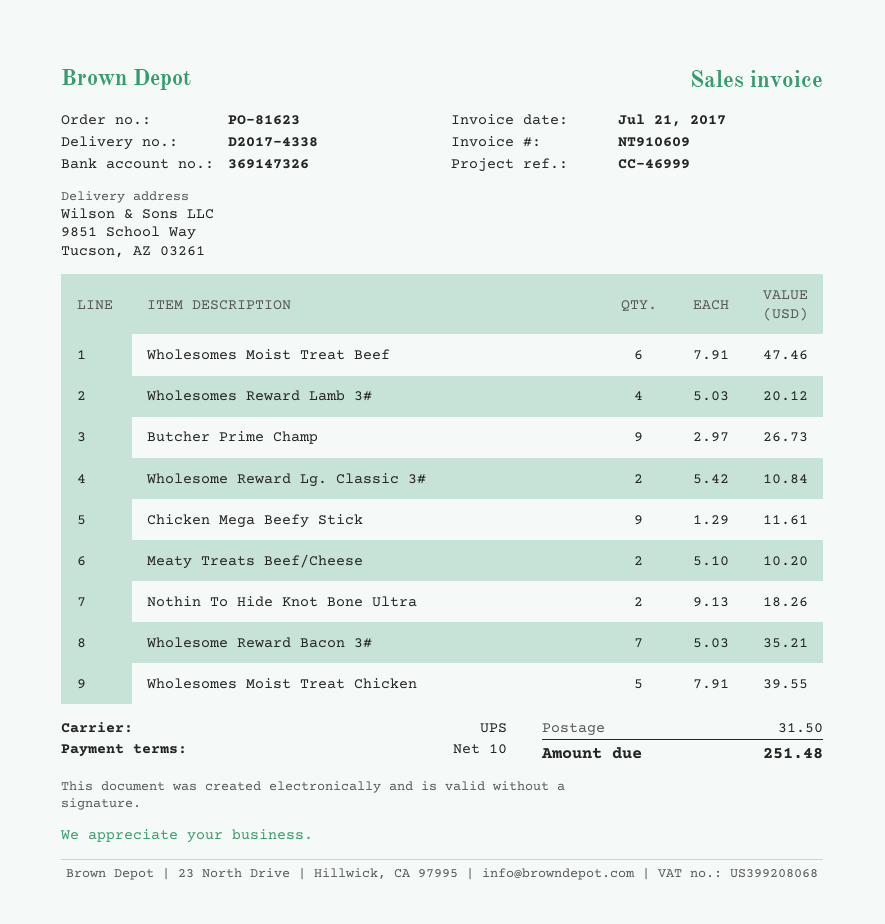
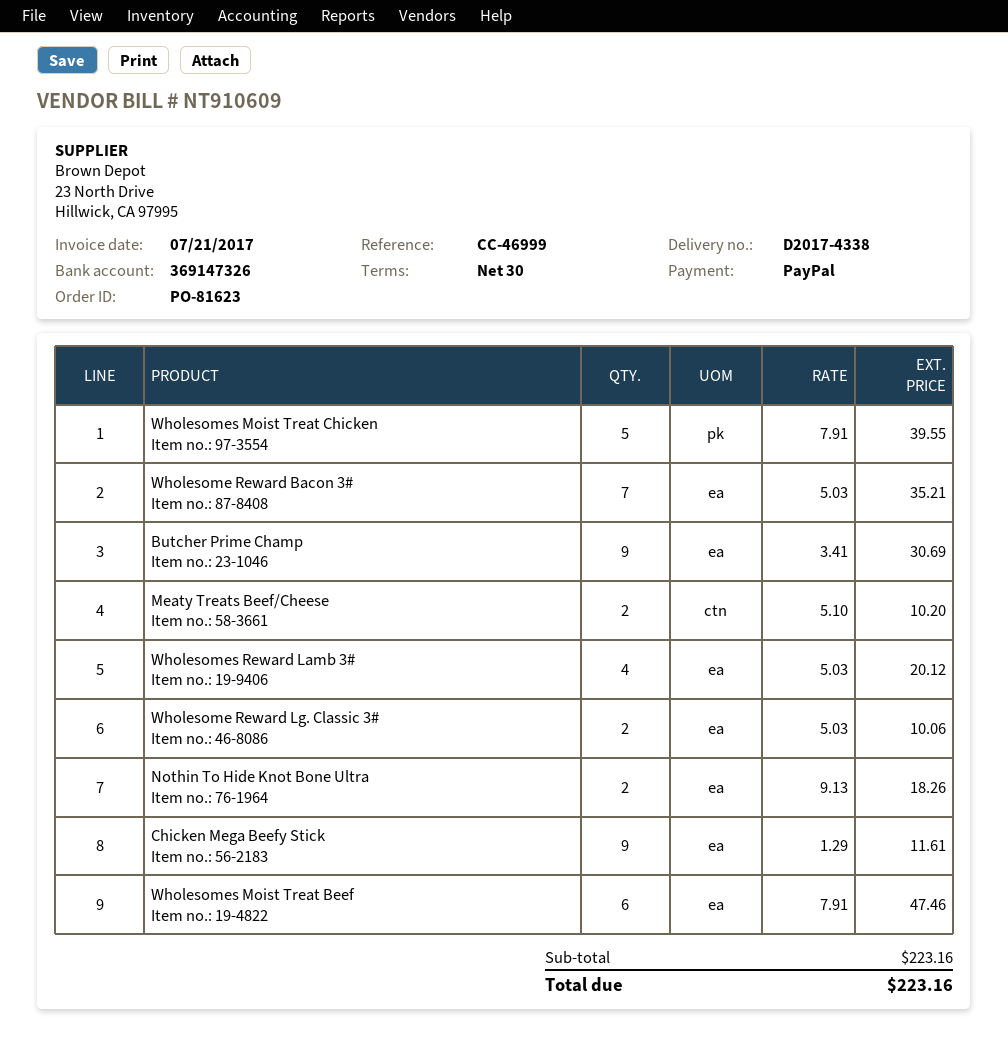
payment terms: 10 days -> 30 days
Butcher Prime Champ: 9 x 2.97 = 26.73 -> 9 x 3.41 = 30.69
Wholesome Reward Lg. Classic 3#: 2 x 5.42 = 10.84 -> 2 x 5.03 = 10.06
shipping: 31.50 -> none
total: 251.48 -> 223.16

